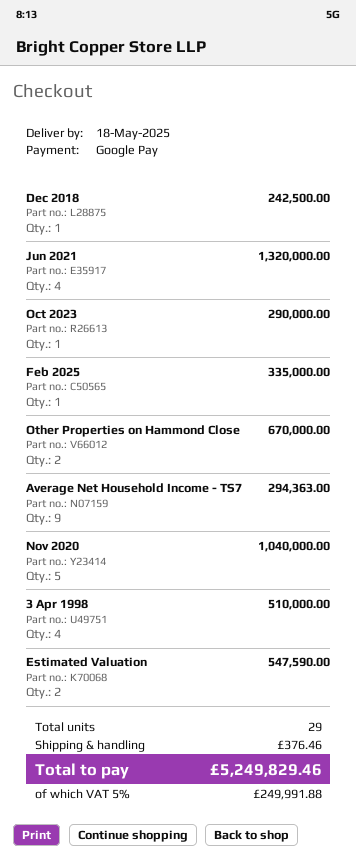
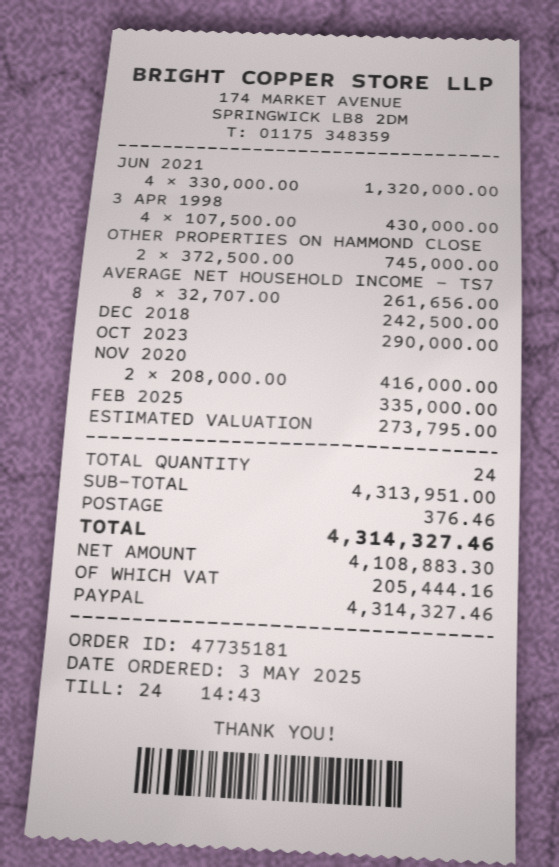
payment method: Google Pay -> PayPal
Other Properties on Hammond Close: 2 for 670000.00 -> 2 for 745000.00
Average Net Household Income - TS7: 9 for 294363.00 -> 8 for 261656.00
Nov 2020: 5 for 1040000.00 -> 2 for 416000.00
3 Apr 1998: 4 for 510000.00 -> 4 for 430000.00
Estimated Valuation: 2 for 547590.00 -> 1 for 273795.00
total quantity: 29 -> 24
tax: 249991.88 -> 205444.16
total: 5249829.46 -> 4314327.46

